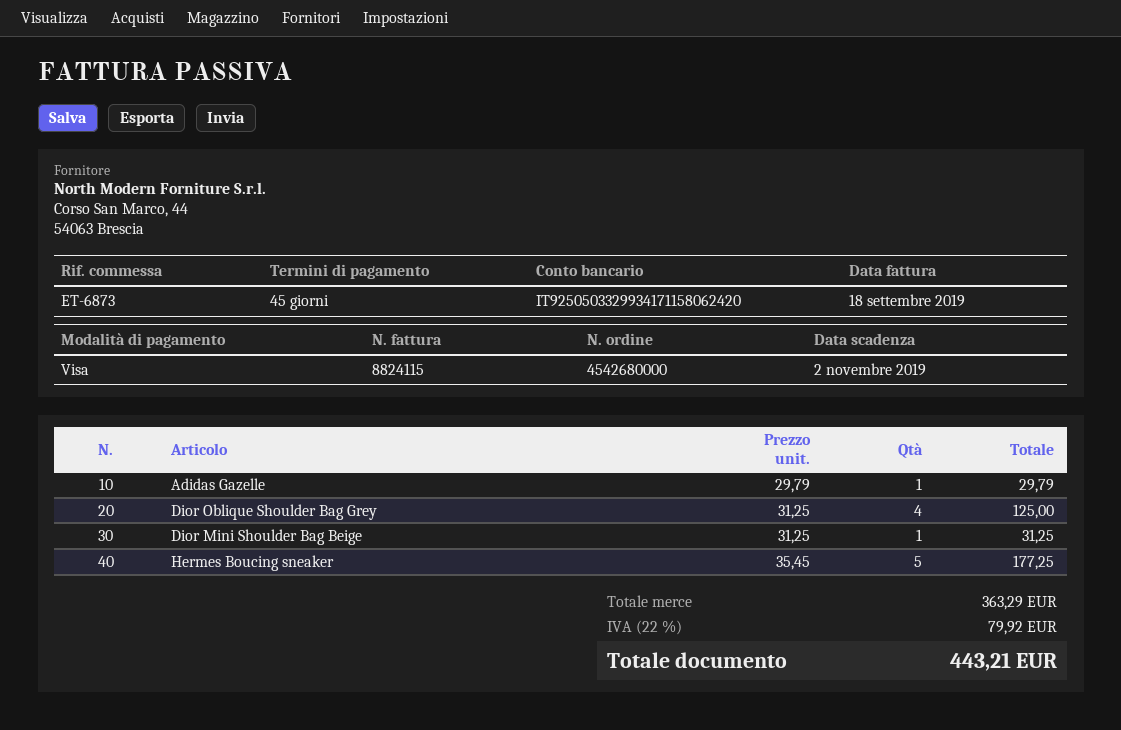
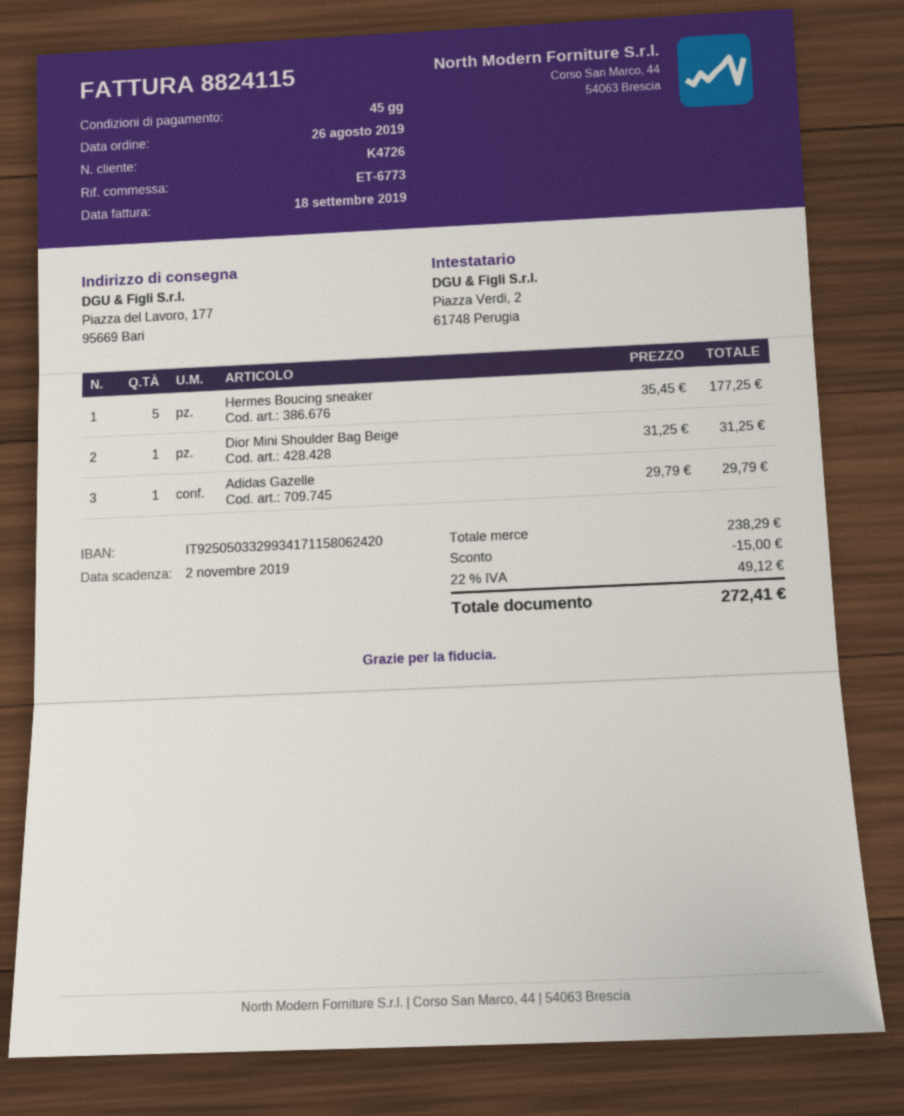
reference: ET-6873 -> ET-6773
Dior Oblique Shoulder Bag Grey: 4 x 31.25 = 125.00 -> none
subtotal: 363.29 -> 238.29
discount: none -> 15.00
tax: 22% = 79.92 -> 22% = 49.12
total: 443.21 -> 272.41

